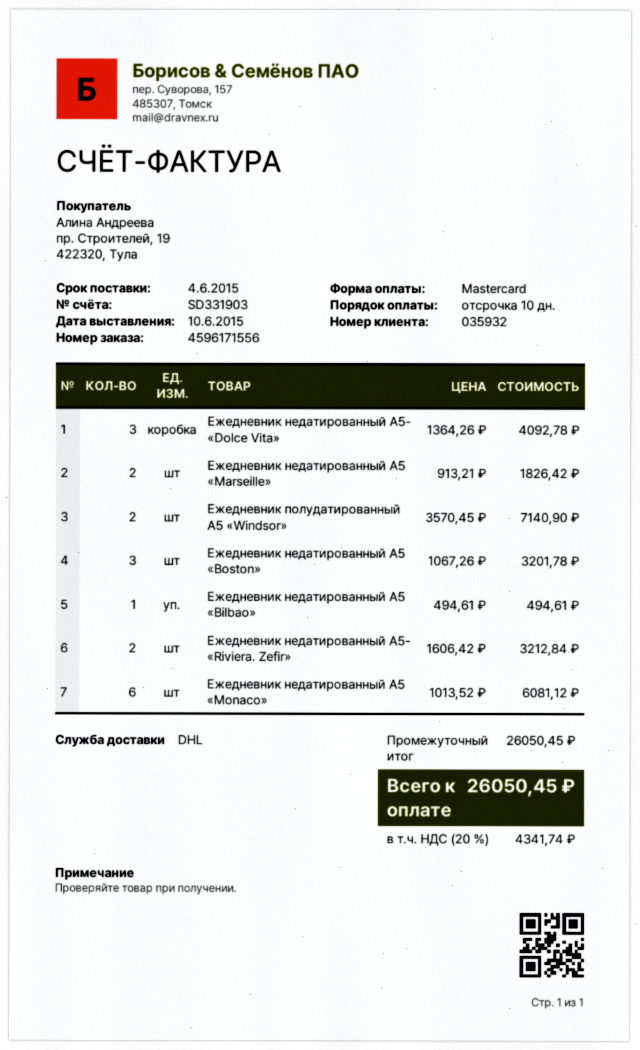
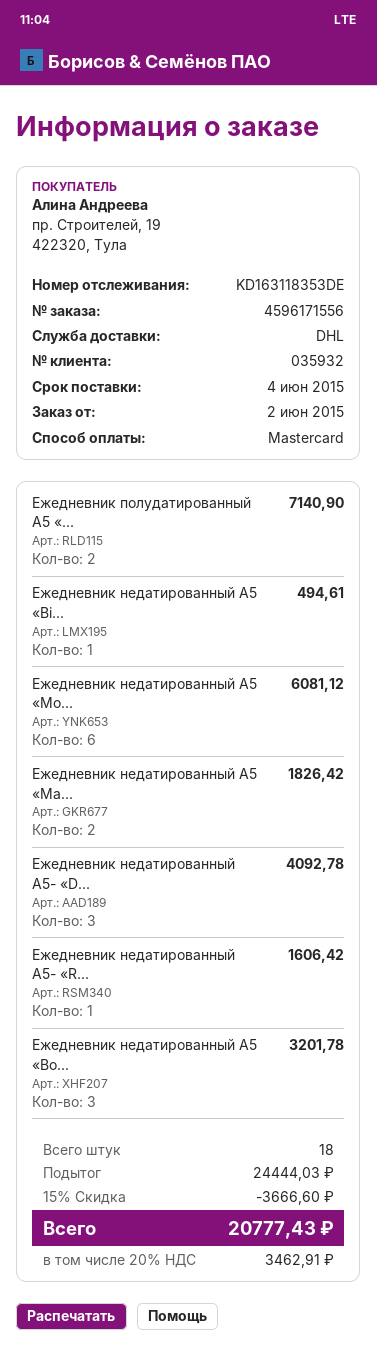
Ежедневник недатированный А5- «Riviera. Zefir»: 2 for 3212.84 -> 1 for 1606.42
subtotal: 26050.45 -> 24444.03
discount: none -> 15% = 3666.60
tax: 20% = 4341.74 -> 20% = 3462.91
total: 26050.45 -> 20777.43

